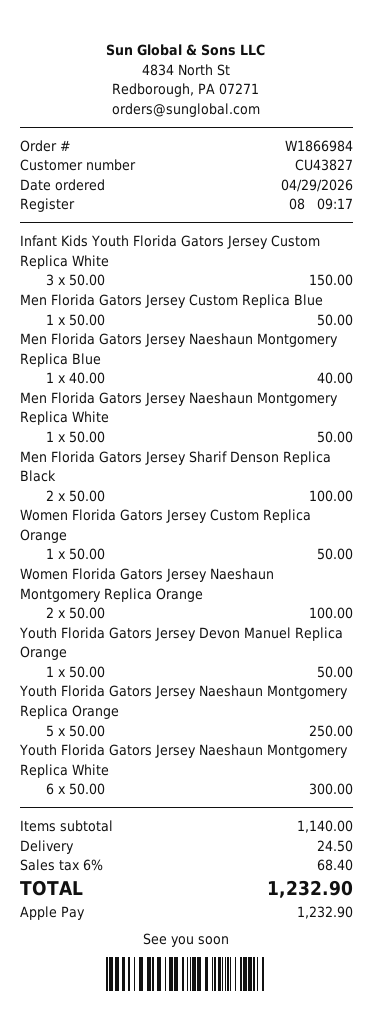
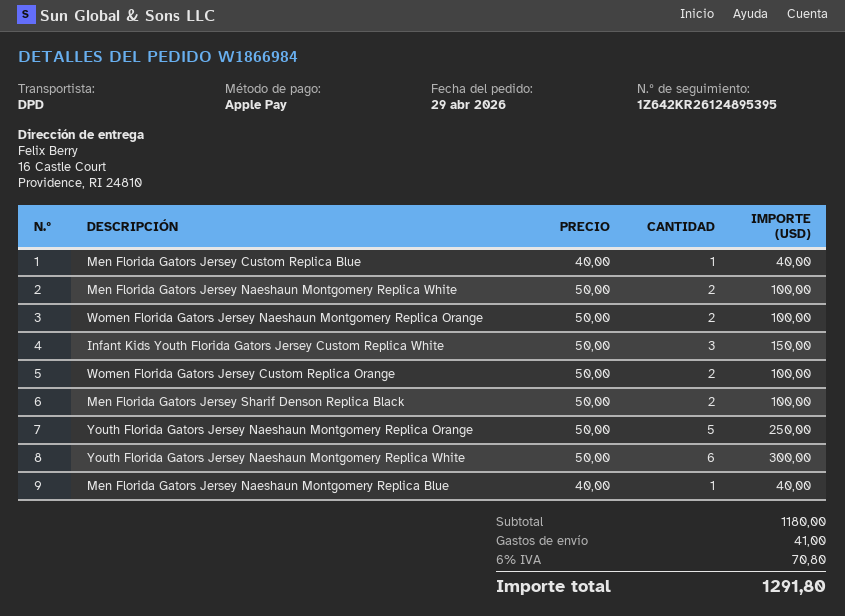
Men Florida Gators Jersey Custom Replica Blue: 1 x 50.00 = 50.00 -> 1 x 40.00 = 40.00
Men Florida Gators Jersey Naeshaun Montgomery Replica White: 1 x 50.00 = 50.00 -> 2 x 50.00 = 100.00
Women Florida Gators Jersey Custom Replica Orange: 1 x 50.00 = 50.00 -> 2 x 50.00 = 100.00
Youth Florida Gators Jersey Devon Manuel Replica Orange: 1 x 50.00 = 50.00 -> none
subtotal: 1140.00 -> 1180.00
shipping: 24.50 -> 41.00
tax: 6% = 68.40 -> 6% = 70.80
total: 1232.90 -> 1291.80

